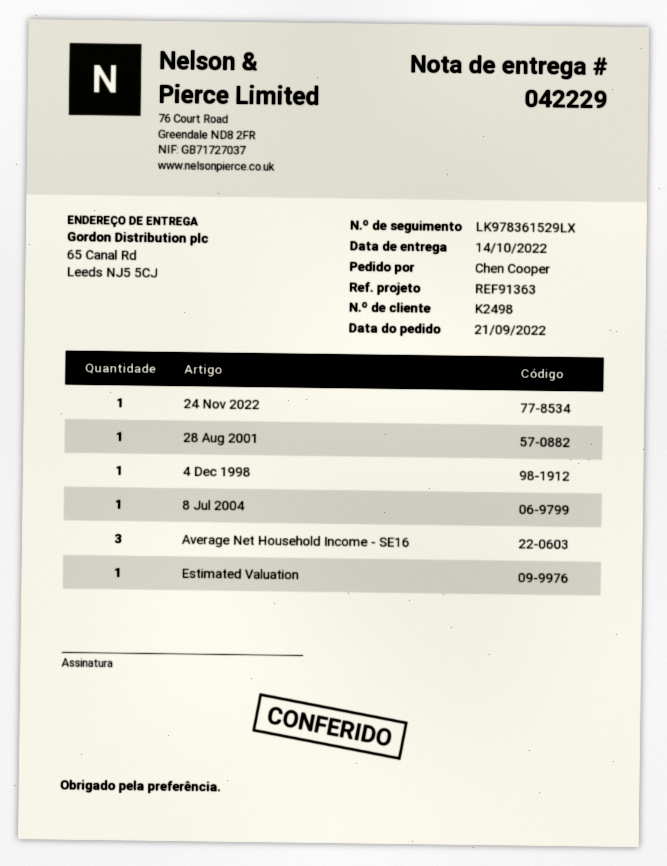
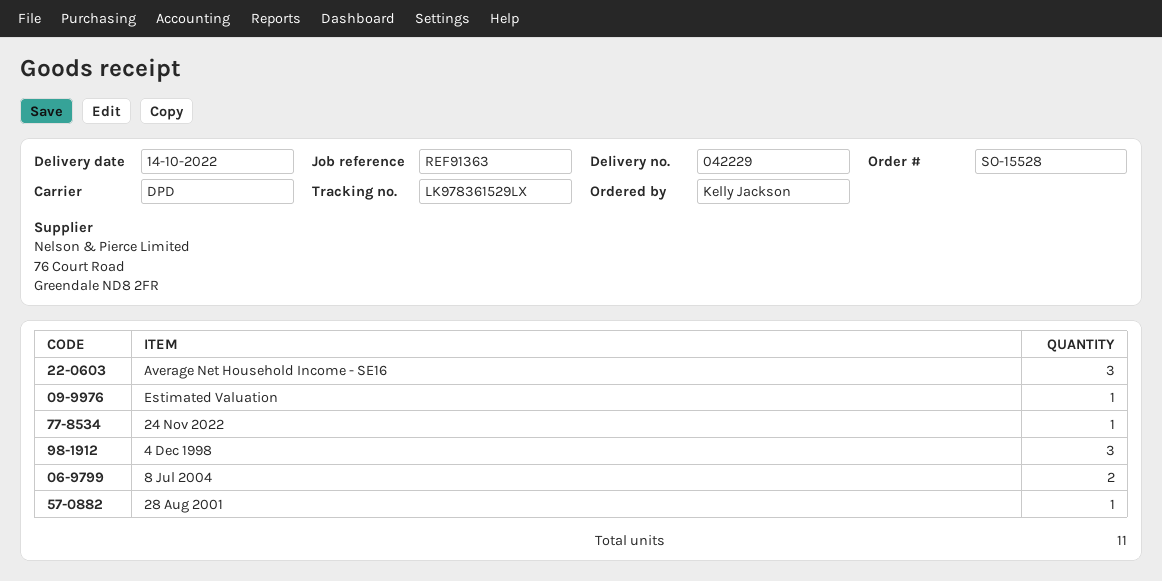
ordered by: Chen Cooper -> Kelly Jackson
4 Dec 1998: 1 -> 3
8 Jul 2004: 1 -> 2

